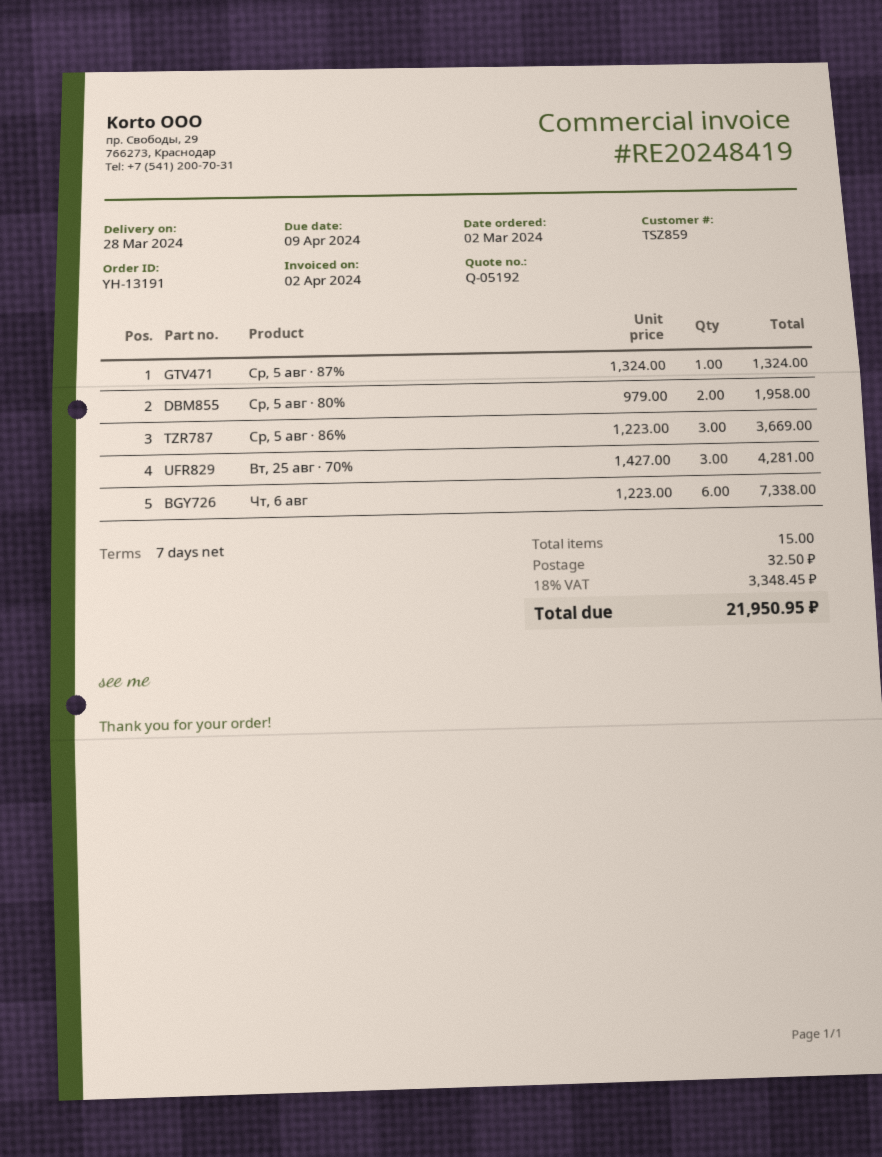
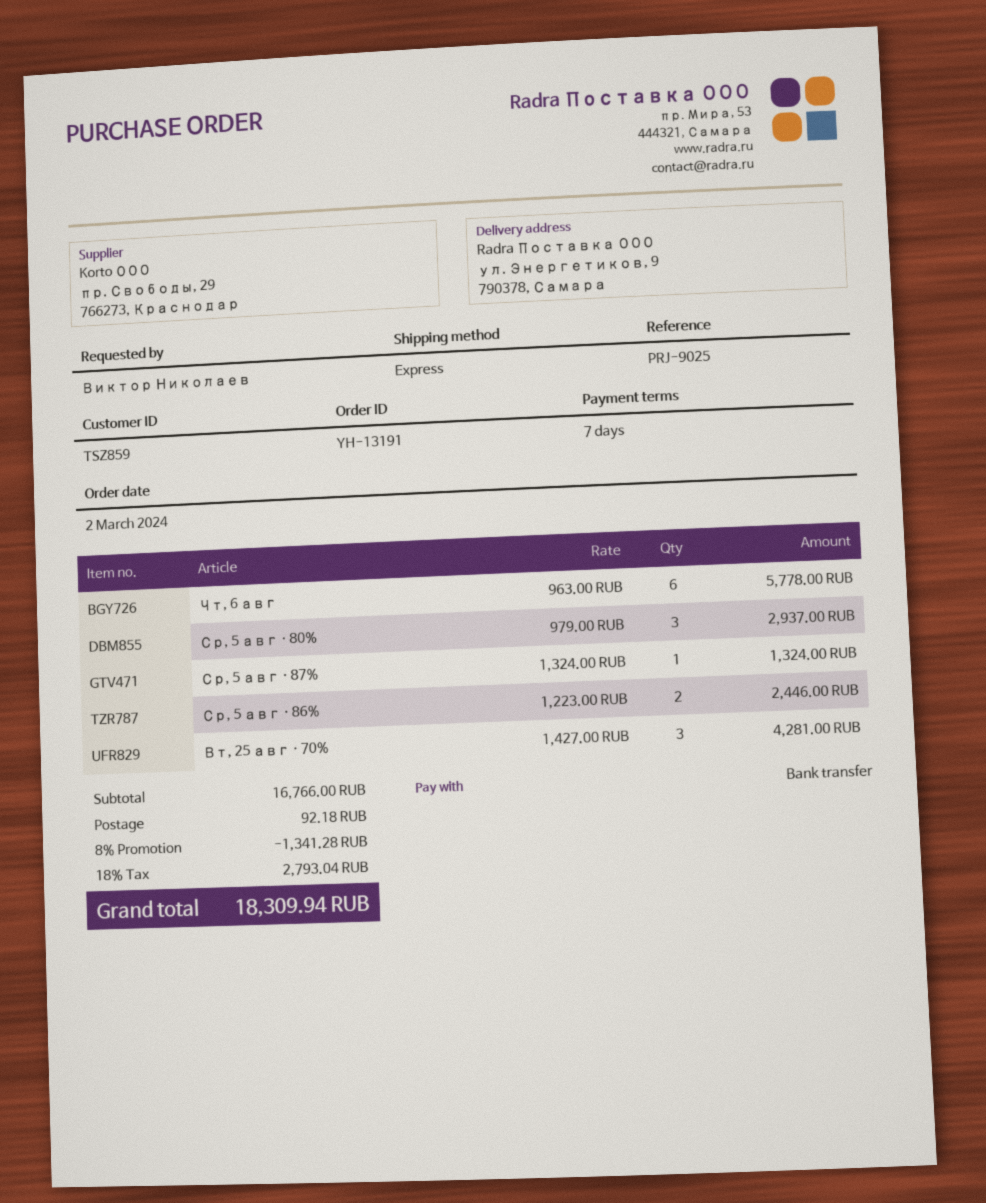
Ср, 5 авг · 80%: 2 x 979.00 = 1958.00 -> 3 x 979.00 = 2937.00
Ср, 5 авг · 86%: 3 x 1223.00 = 3669.00 -> 2 x 1223.00 = 2446.00
Чт, 6 авг: 6 x 1223.00 = 7338.00 -> 6 x 963.00 = 5778.00
discount: none -> 8% = 1341.28
shipping: 32.50 -> 92.18
tax: 18% = 3348.45 -> 18% = 2793.04
total: 21950.95 -> 18309.94

